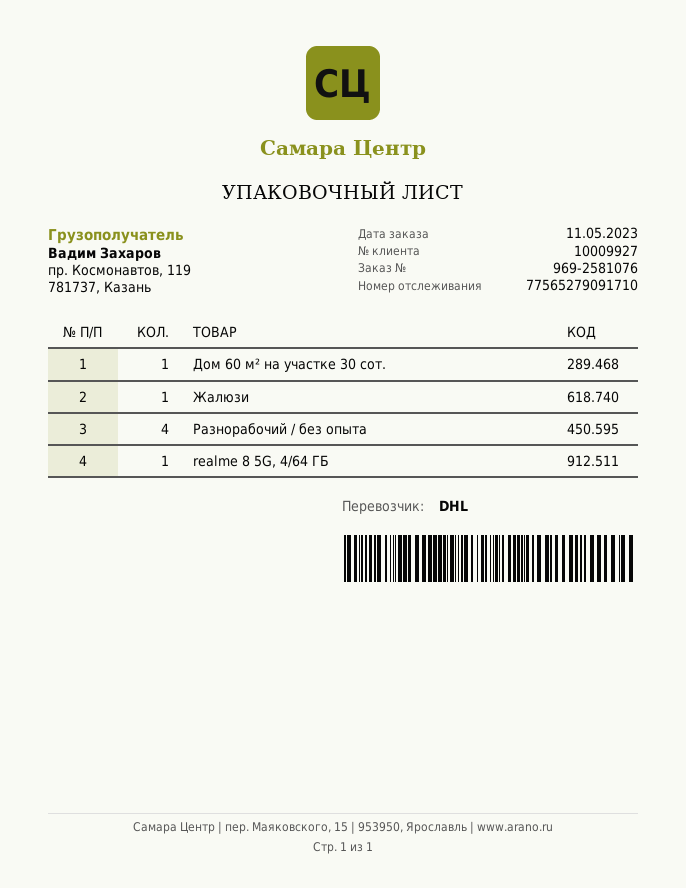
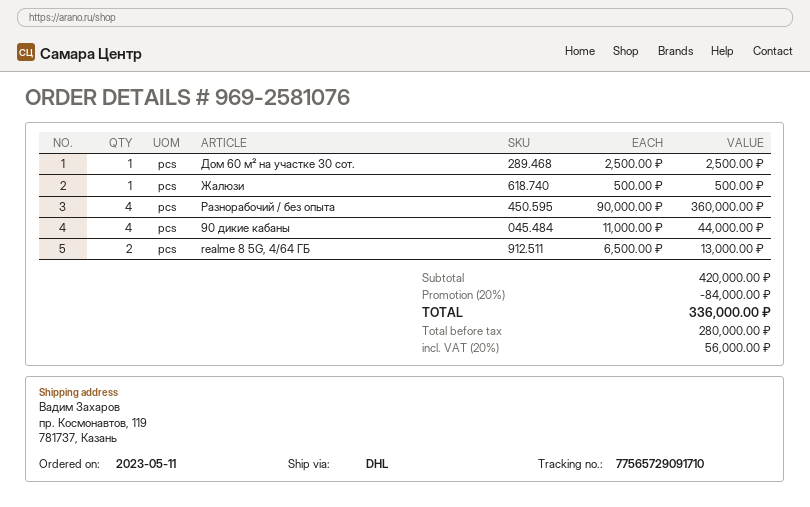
tracking number: 77565279091710 -> 77565729091710
realme 8 5G, 4/64 ГБ: 1 -> 2
90 дикие кабаны: none -> 4

